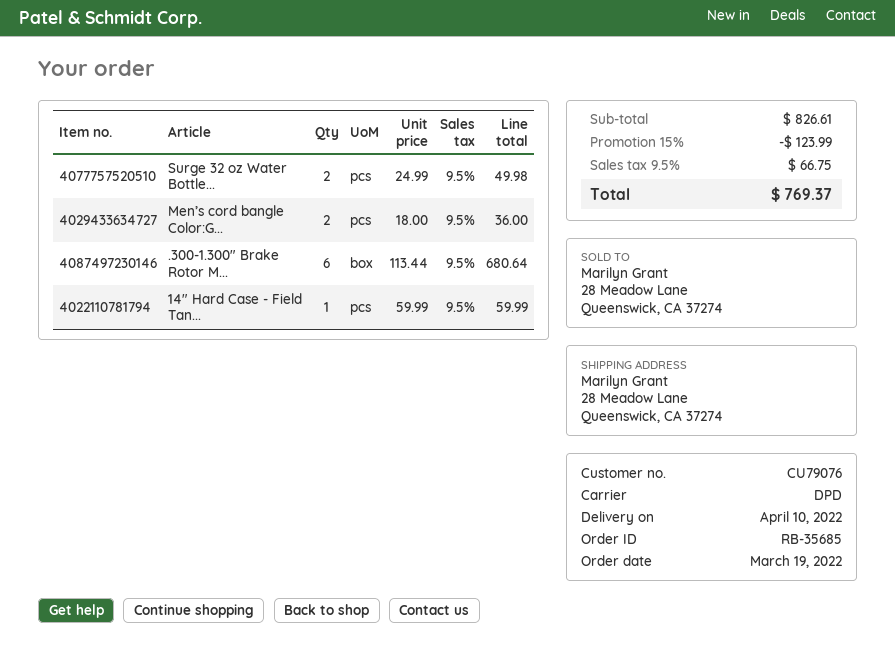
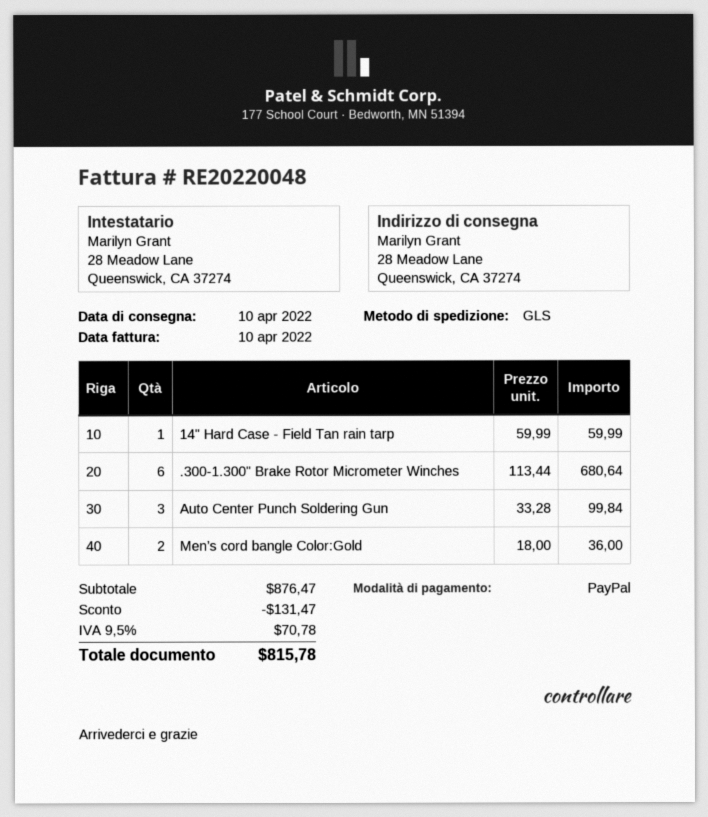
shipping method: DPD -> GLS
Surge 32 oz Water Bottle...: 2 x 24.99 = 49.98 -> none
Auto Center Punch Soldering Gun: none -> 3 x 33.28 = 99.84
subtotal: 826.61 -> 876.47
discount: 123.99 -> 131.47
tax: 9.5% = 66.75 -> 9.5% = 70.78
total: 769.37 -> 815.78

